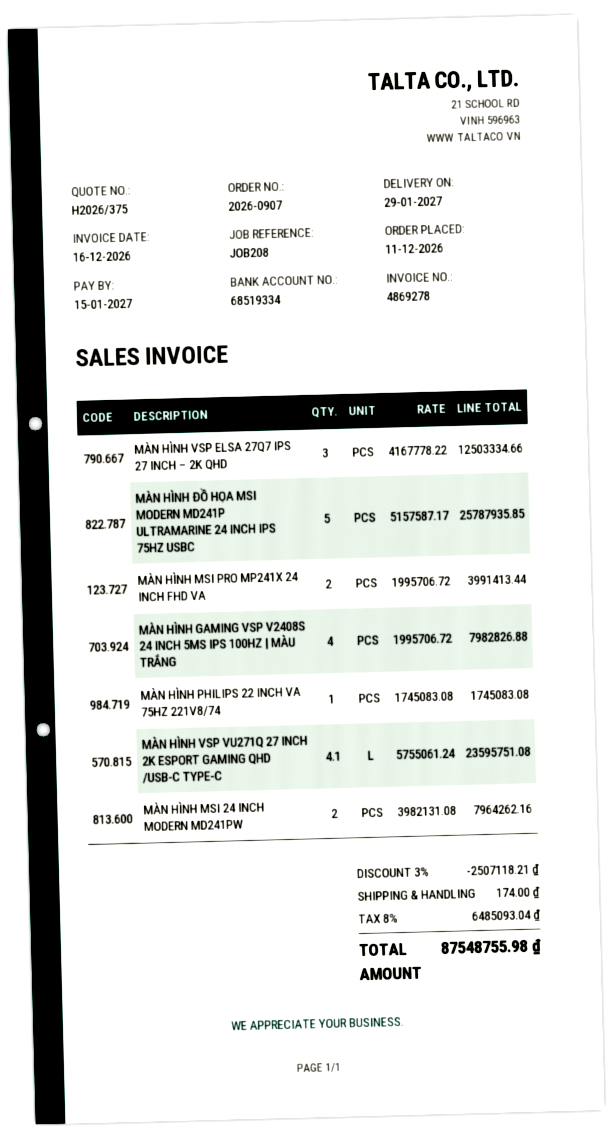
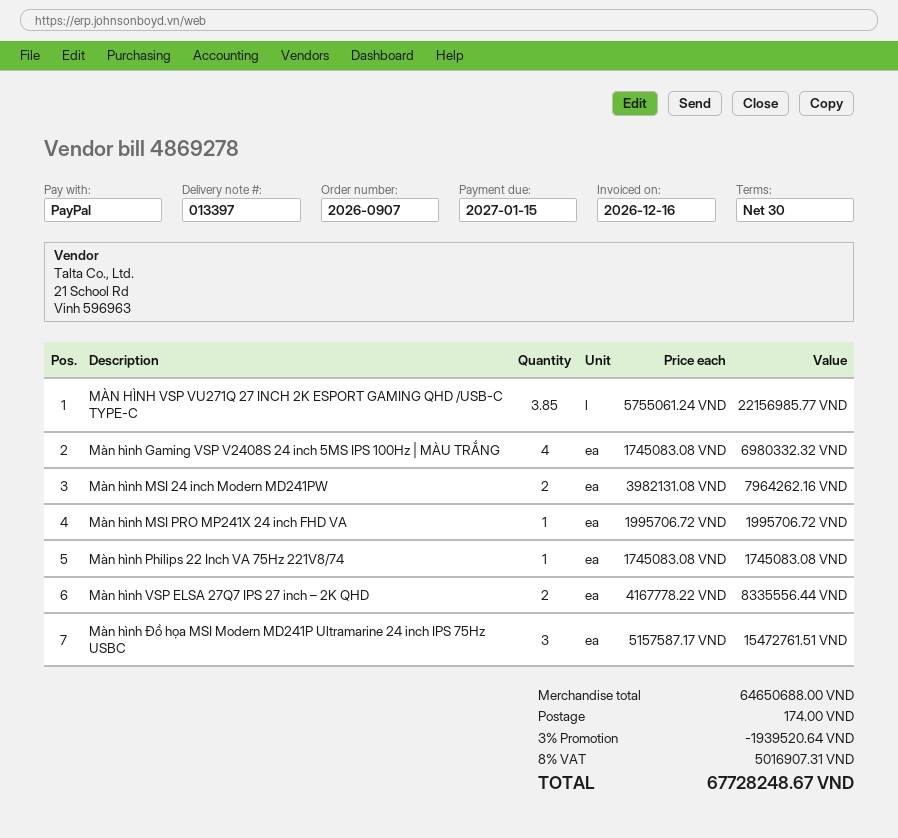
MÀN HÌNH VSP ELSA 27Q7 IPS 27 INCH – 2K QHD: 3 x 4167778.22 = 12503334.66 -> 2 x 4167778.22 = 8335556.44
MÀN HÌNH ĐỒ HỌA MSI MODERN MD241P ULTRAMARINE 24 INCH IPS 75HZ USBC: 5 x 5157587.17 = 25787935.85 -> 3 x 5157587.17 = 15472761.51
MÀN HÌNH MSI PRO MP241X 24 INCH FHD VA: 2 x 1995706.72 = 3991413.44 -> 1 x 1995706.72 = 1995706.72
MÀN HÌNH GAMING VSP V2408S 24 INCH 5MS IPS 100HZ | MÀU TRẮNG: 4 x 1995706.72 = 7982826.88 -> 4 x 1745083.08 = 6980332.32
MÀN HÌNH VSP VU271Q 27 INCH 2K ESPORT GAMING QHD /USB-C TYPE-C: 4.1 x 5755061.24 = 23595751.08 -> 3.85 x 5755061.24 = 22156985.77
discount: 3% = 2507118.21 -> 3% = 1939520.64
tax: 8% = 6485093.04 -> 8% = 5016907.31
total: 87548755.98 -> 67728248.67

